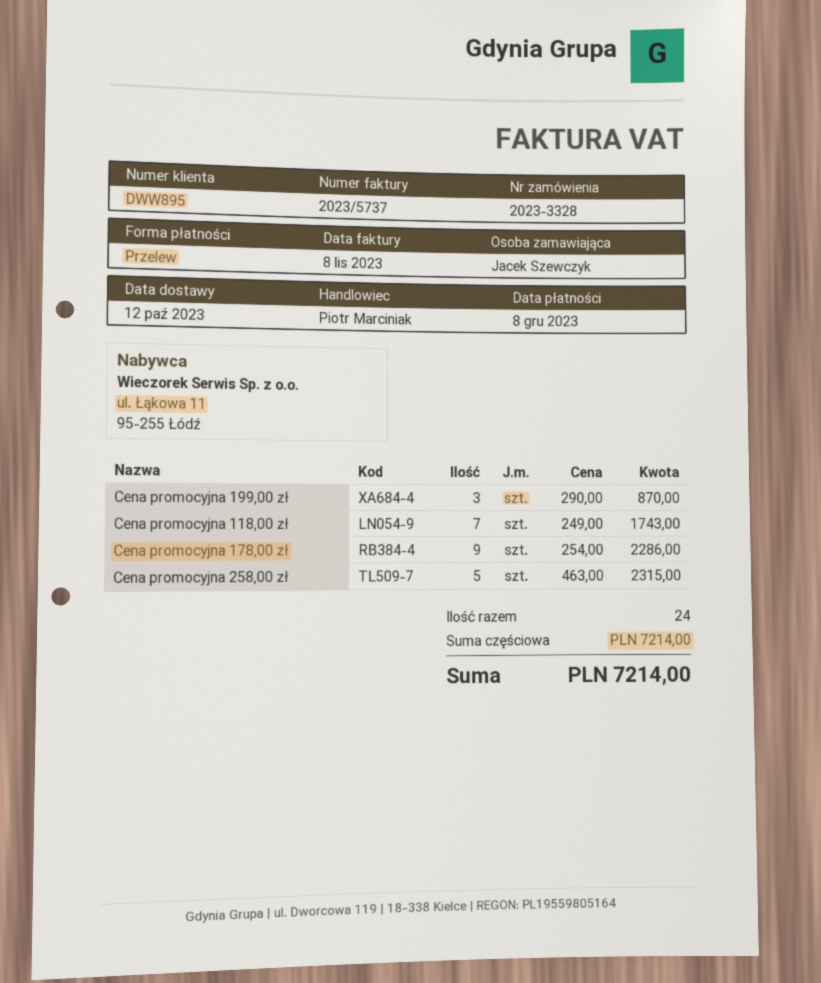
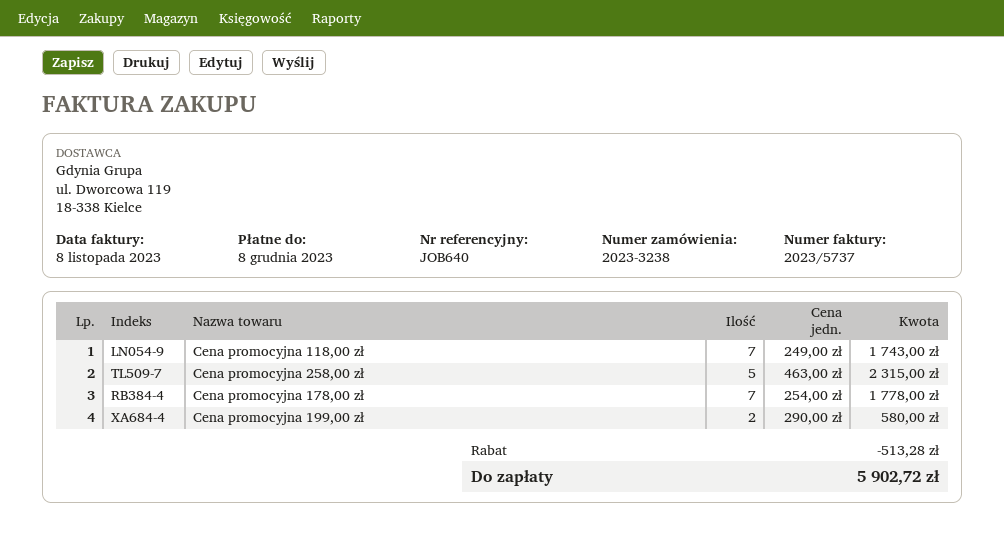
order number: 2023-3328 -> 2023-3238
Cena promocyjna 199,00 zł: 3 x 290.00 = 870.00 -> 2 x 290.00 = 580.00
Cena promocyjna 178,00 zł: 9 x 254.00 = 2286.00 -> 7 x 254.00 = 1778.00
discount: none -> 513.28
total: 7214.00 -> 5902.72

